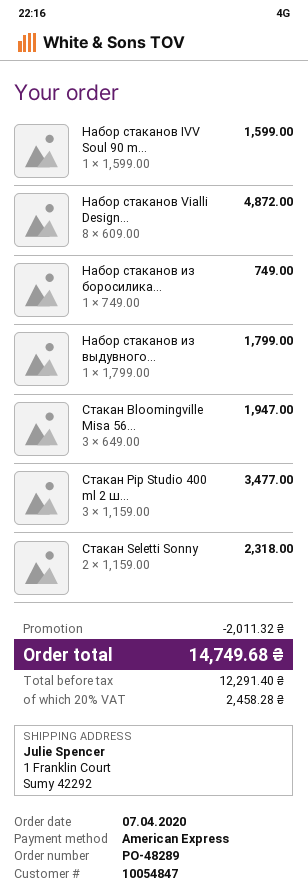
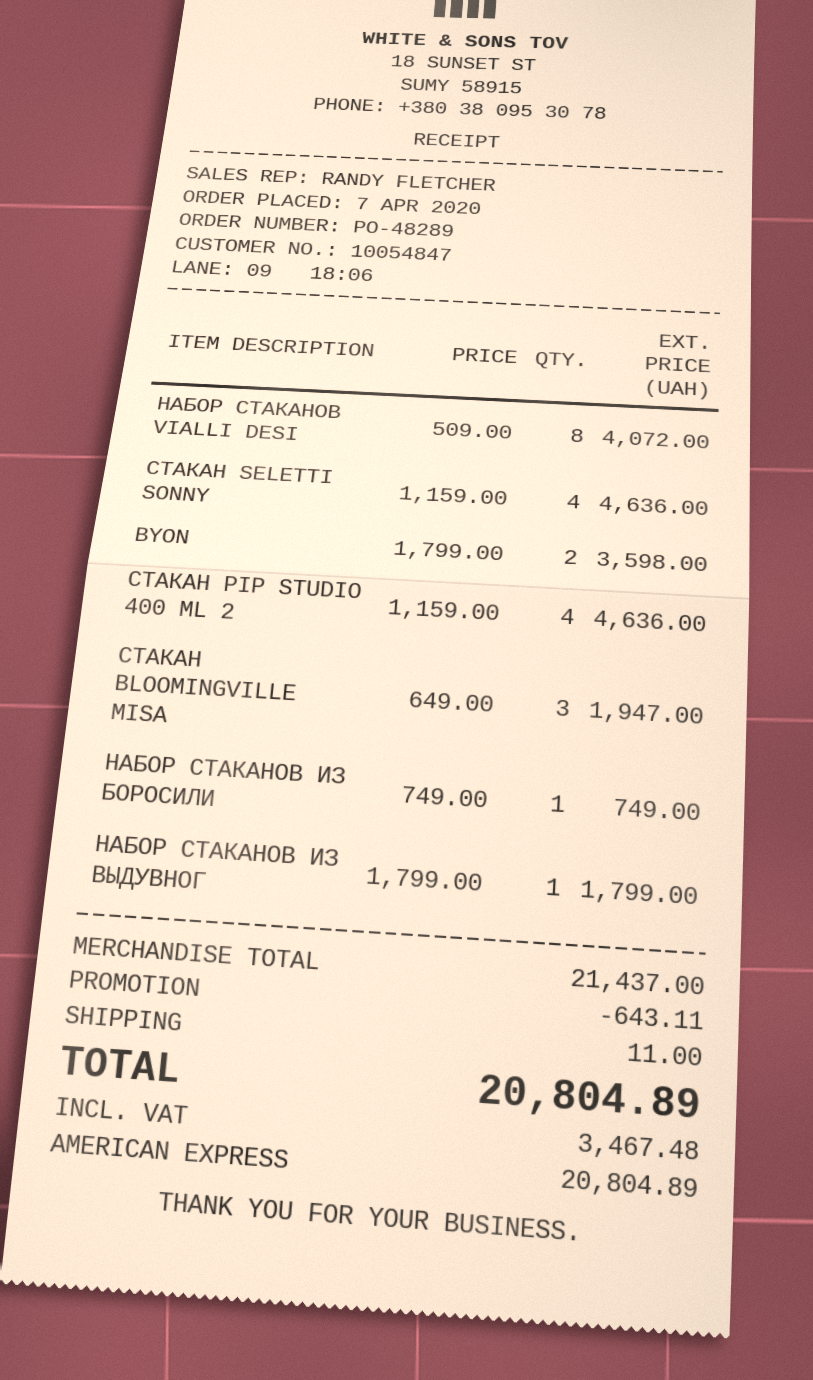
Набор стаканов IVV Soul 90 m...: 1 x 1599.00 = 1599.00 -> none
Набор стаканов Vialli Design...: 8 x 609.00 = 4872.00 -> 8 x 509.00 = 4072.00
Стакан Pip Studio 400 ml 2 ш...: 3 x 1159.00 = 3477.00 -> 4 x 1159.00 = 4636.00
Стакан Seletti Sonny: 2 x 1159.00 = 2318.00 -> 4 x 1159.00 = 4636.00
BYON: none -> 2 x 1799.00 = 3598.00
discount: 2011.32 -> 643.11
shipping: none -> 11.00
tax: 2458.28 -> 3467.48
total: 14749.68 -> 20804.89

